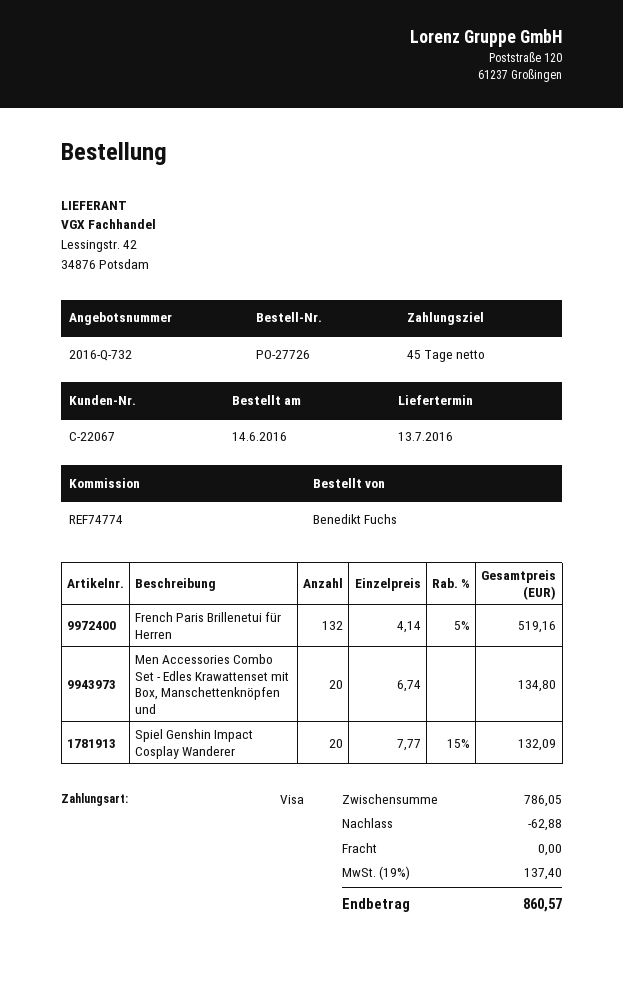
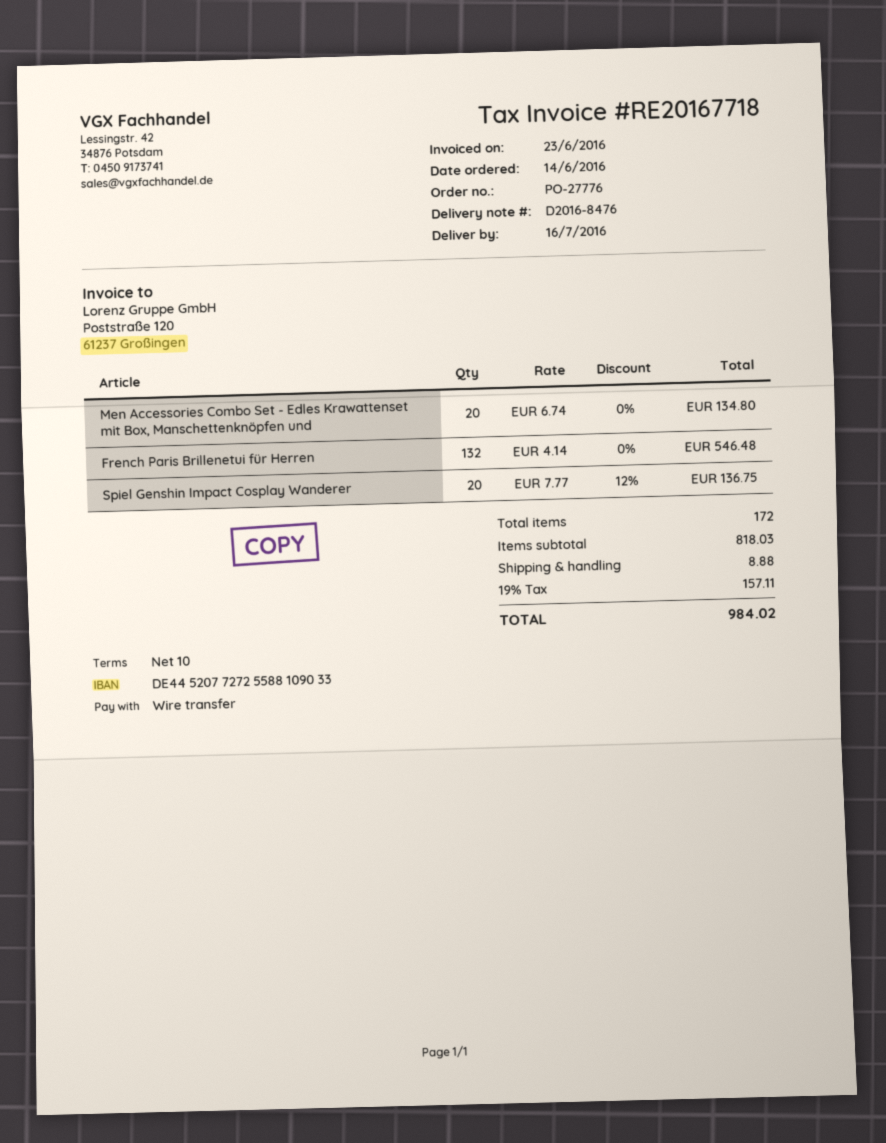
order number: PO-27726 -> PO-27776
delivery date: 2016-07-13 -> 2016-07-16
payment terms: 45 days -> 10 days
payment method: Visa -> bank transfer
French Paris Brillenetui für Herren: 132 x 4.14 - 5% = 519.16 -> 132 x 4.14 = 546.48
Spiel Genshin Impact Cosplay Wanderer: 20 x 7.77 - 15% = 132.09 -> 20 x 7.77 - 12% = 136.75
subtotal: 786.05 -> 818.03
discount: 62.88 -> none
shipping: 0.00 -> 8.88
tax: 19% = 137.40 -> 19% = 157.11
total: 860.57 -> 984.02

